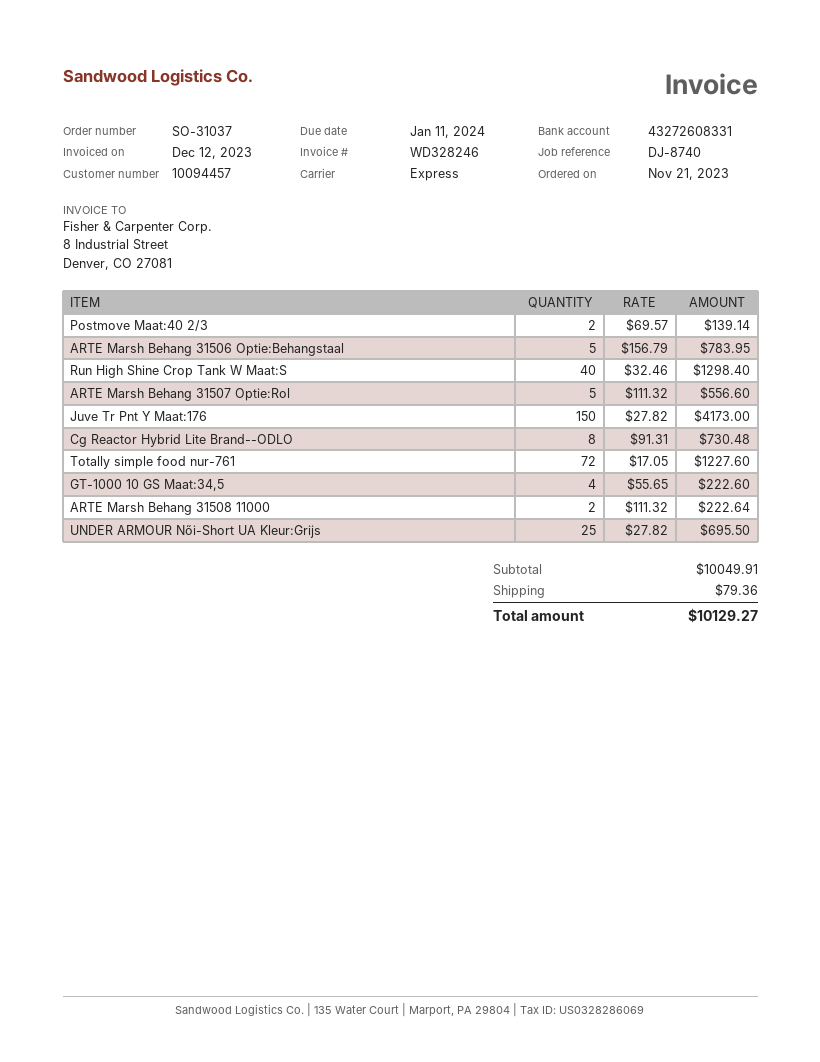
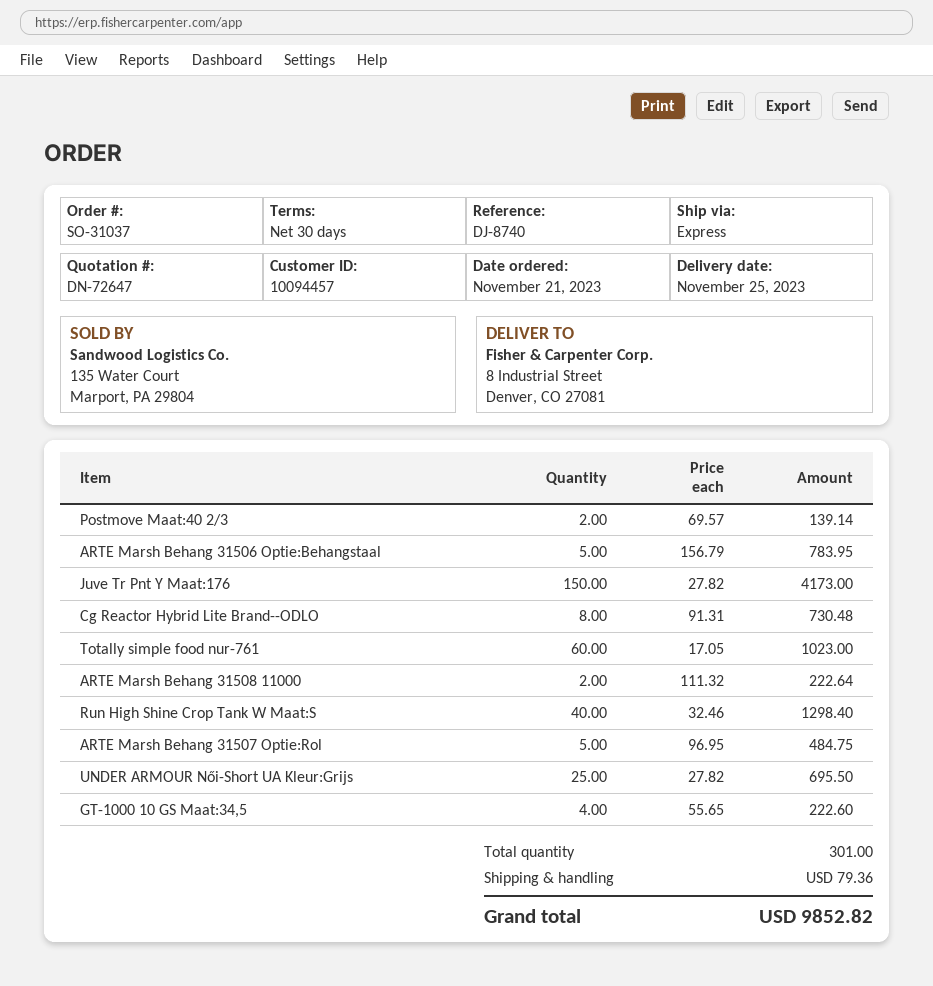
ARTE Marsh Behang 31507 Optie:Rol: 5 x 111.32 = 556.60 -> 5 x 96.95 = 484.75
Totally simple food nur-761: 72 x 17.05 = 1227.60 -> 60 x 17.05 = 1023.00
total: 10129.27 -> 9852.82

